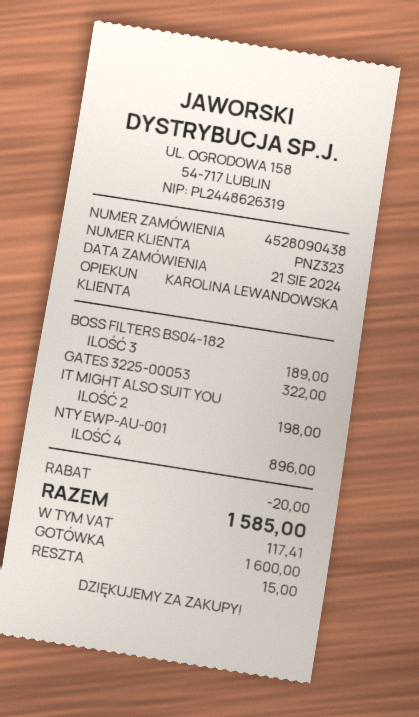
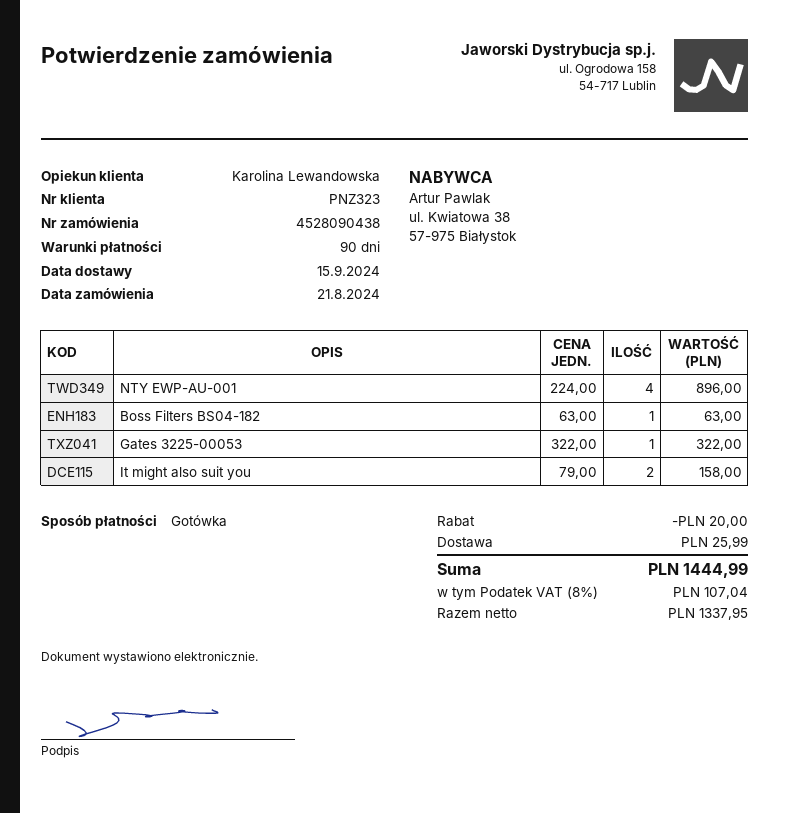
BOSS FILTERS BS04-182: 3 for 189.00 -> 1 for 63.00
IT MIGHT ALSO SUIT YOU: 2 for 198.00 -> 2 for 158.00
shipping: none -> 25.99
tax: 117.41 -> 107.04
total: 1585.00 -> 1444.99

